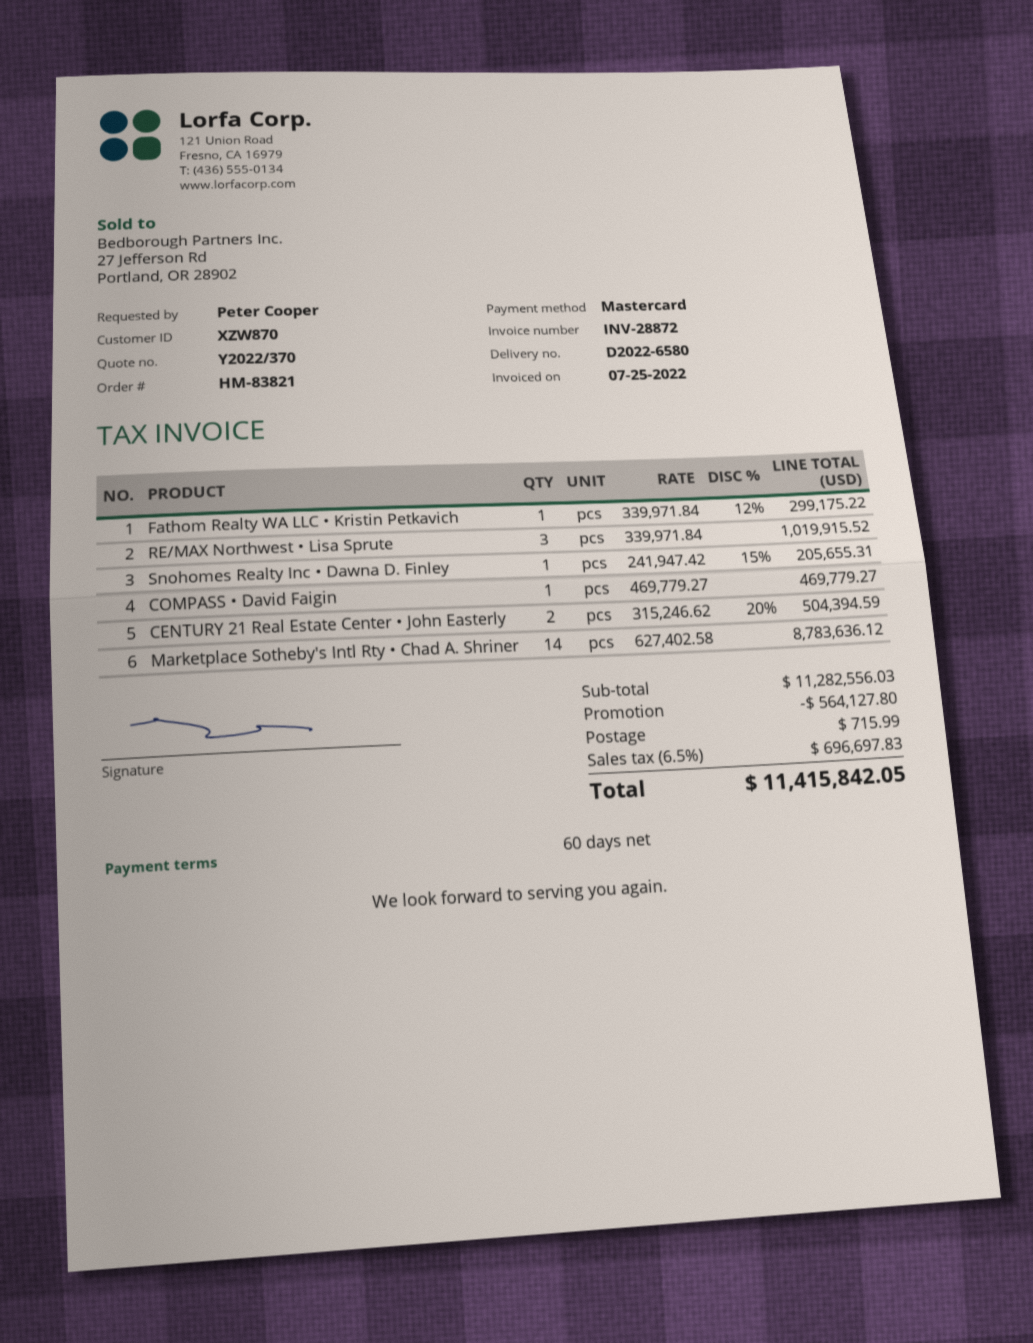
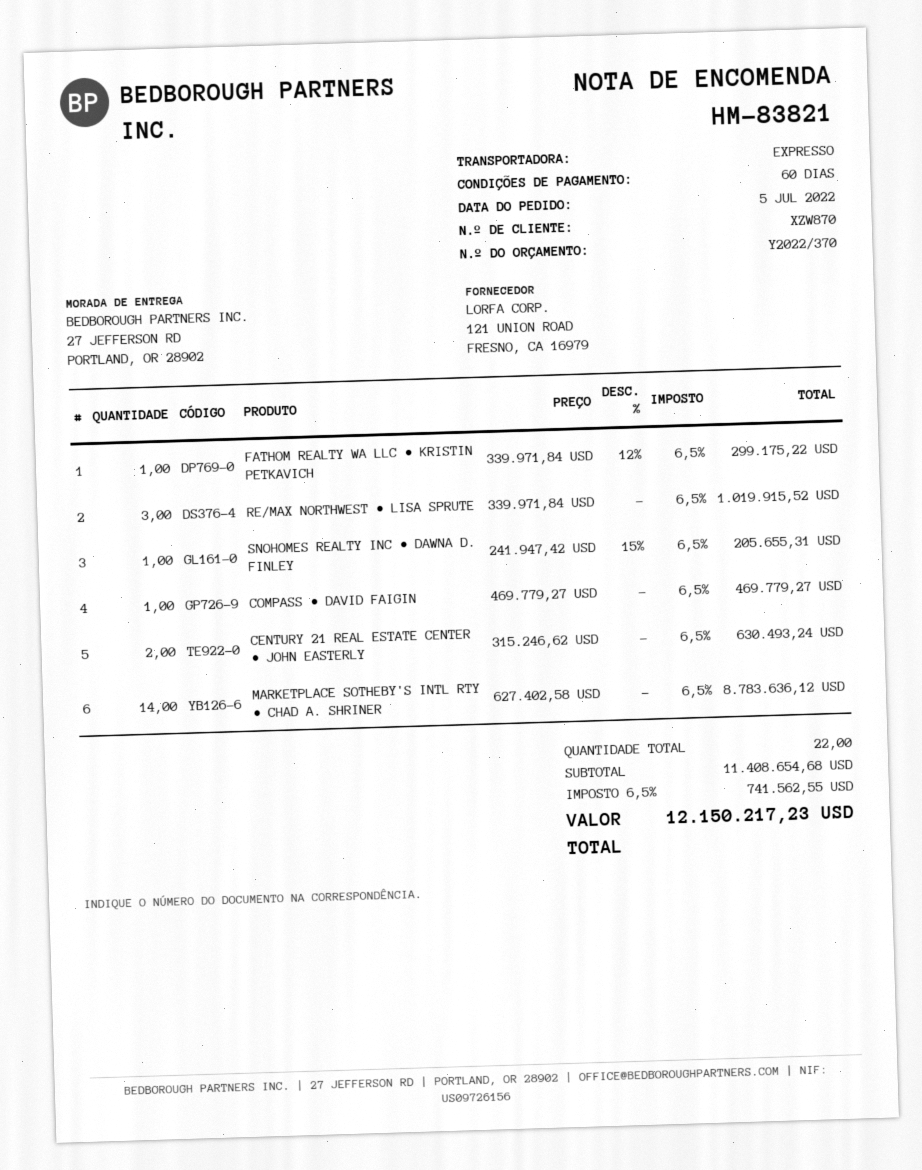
CENTURY 21 Real Estate Center • John Easterly: 2 x 315246.62 - 20% = 504394.59 -> 2 x 315246.62 = 630493.24
subtotal: 11282556.03 -> 11408654.68
discount: 564127.80 -> none
shipping: 715.99 -> none
tax: 6.5% = 696697.83 -> 6.5% = 741562.55
total: 11415842.05 -> 12150217.23

